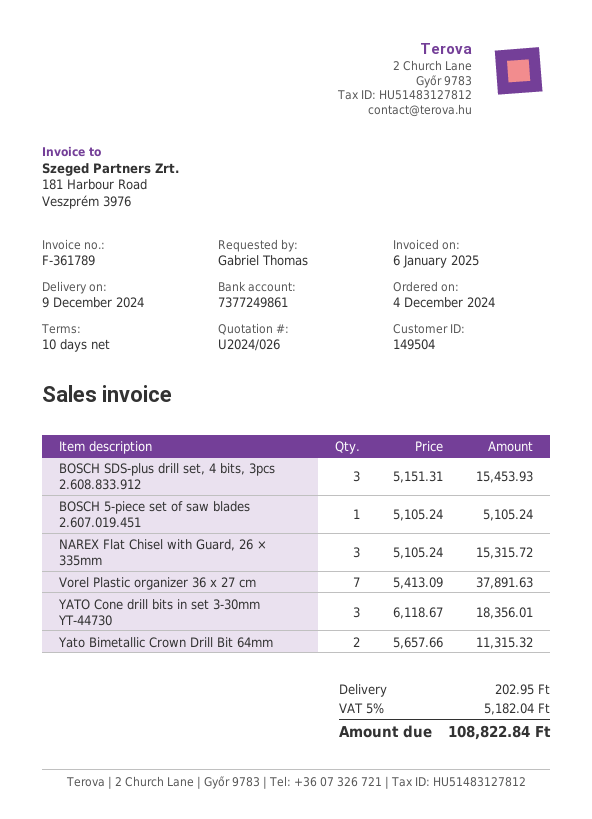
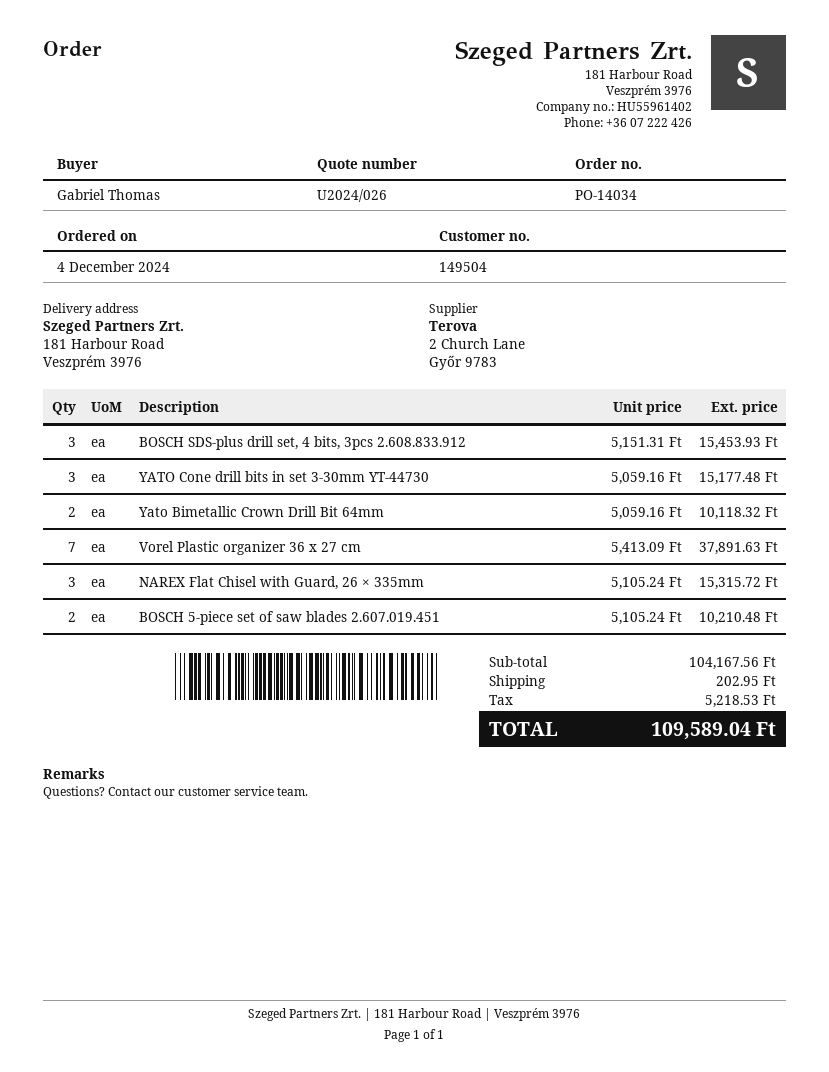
BOSCH 5-piece set of saw blades 2.607.019.451: 1 x 5105.24 = 5105.24 -> 2 x 5105.24 = 10210.48
YATO Cone drill bits in set 3-30mm YT-44730: 3 x 6118.67 = 18356.01 -> 3 x 5059.16 = 15177.48
Yato Bimetallic Crown Drill Bit 64mm: 2 x 5657.66 = 11315.32 -> 2 x 5059.16 = 10118.32
tax: 5182.04 -> 5218.53
total: 108822.84 -> 109589.04

